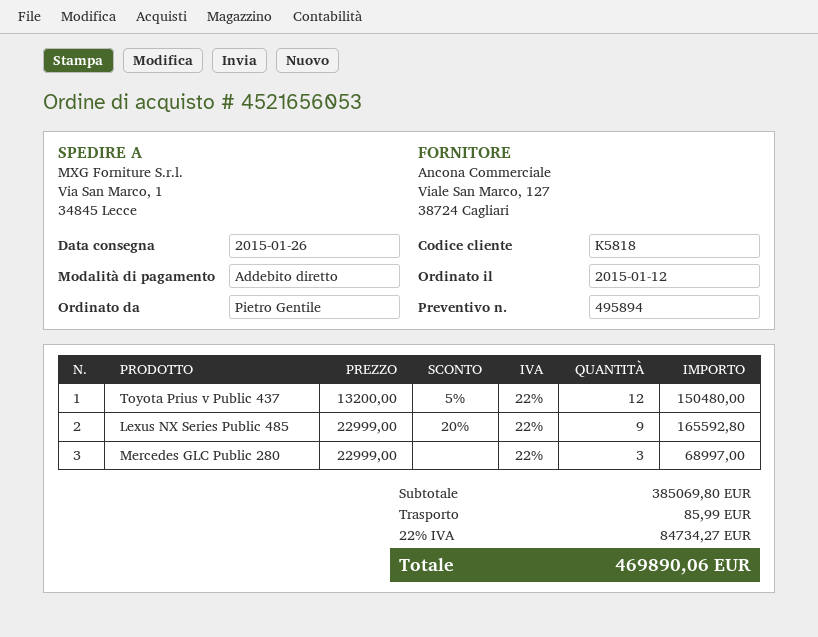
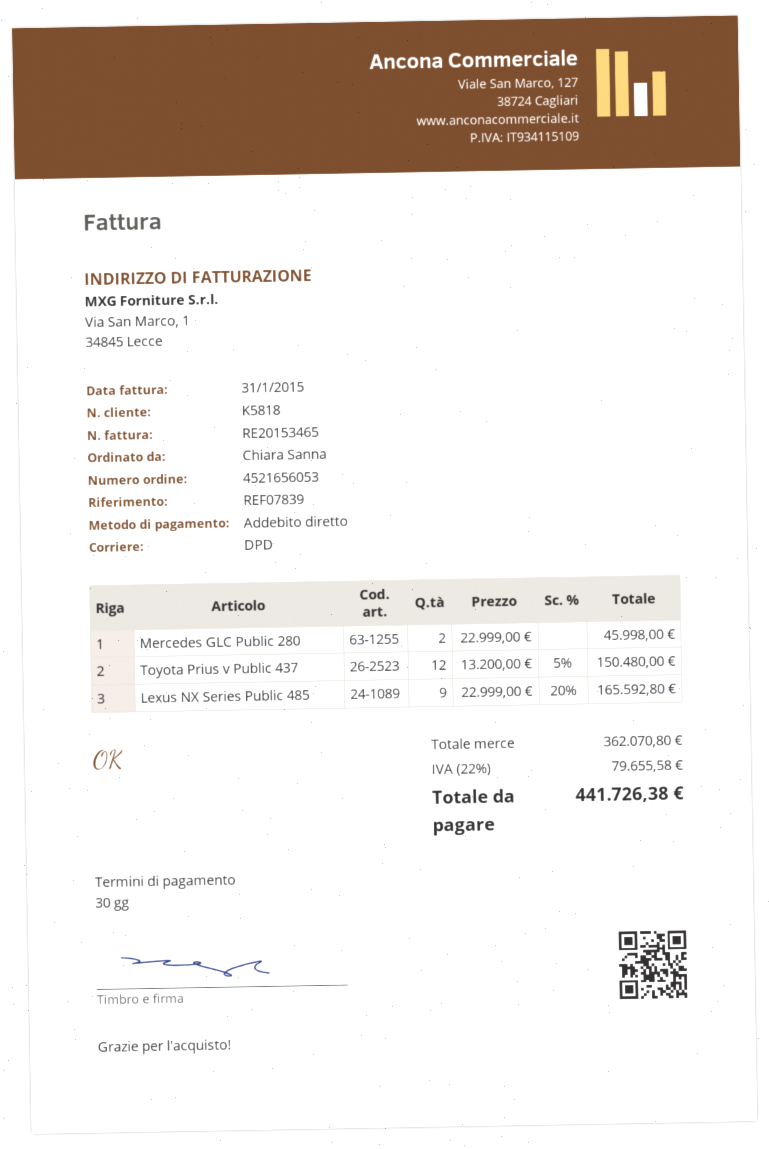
ordered by: Pietro Gentile -> Chiara Sanna
Mercedes GLC Public 280: 3 x 22999.00 = 68997.00 -> 2 x 22999.00 = 45998.00
subtotal: 385069.80 -> 362070.80
shipping: 85.99 -> none
tax: 22% = 84734.27 -> 22% = 79655.58
total: 469890.06 -> 441726.38

